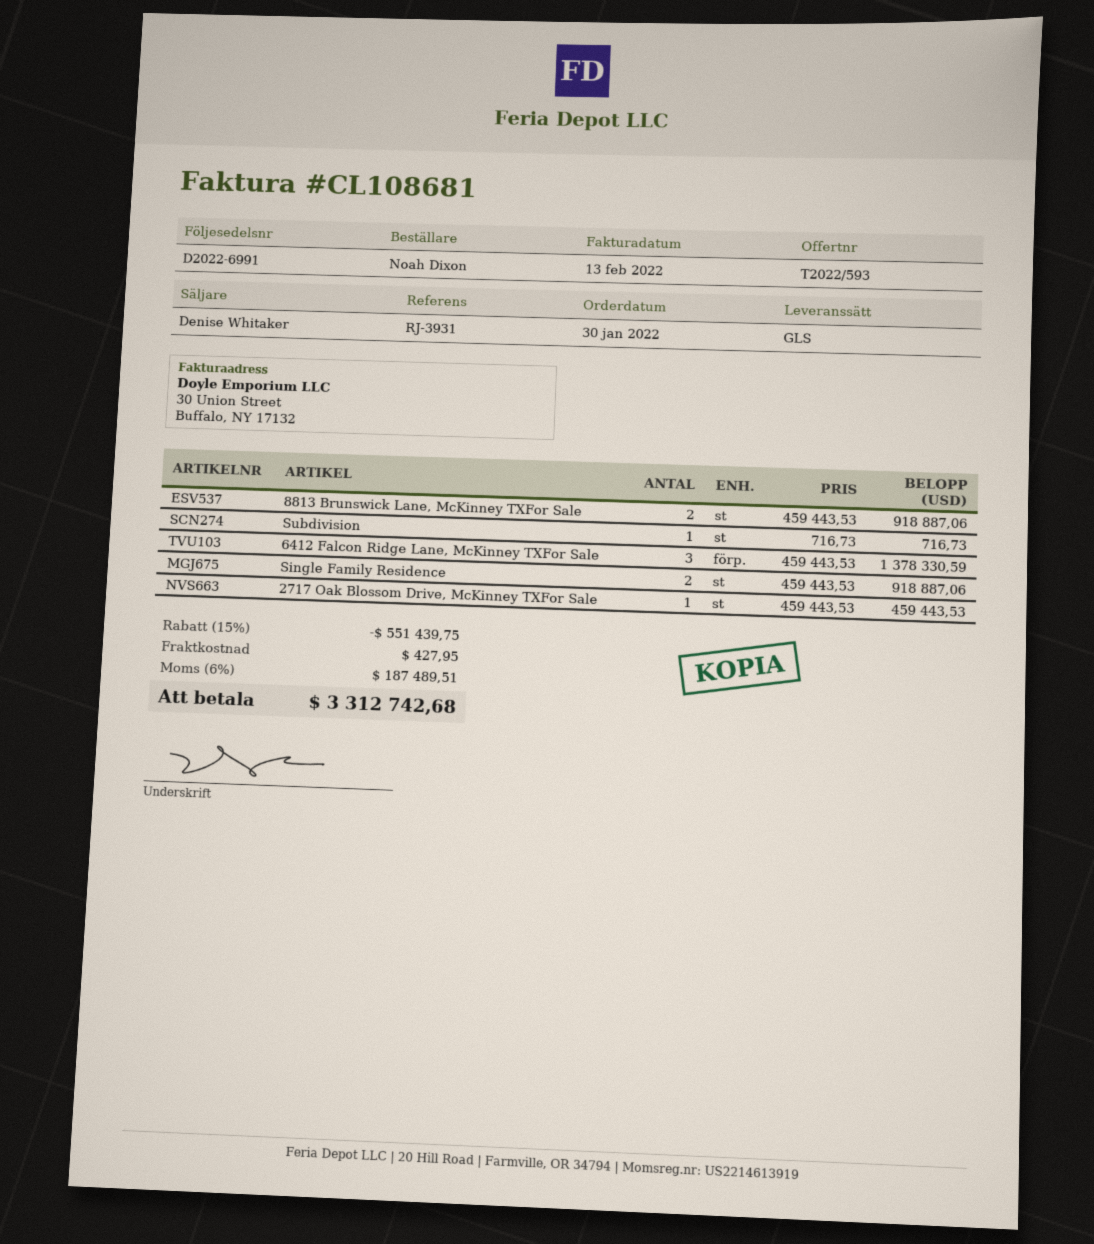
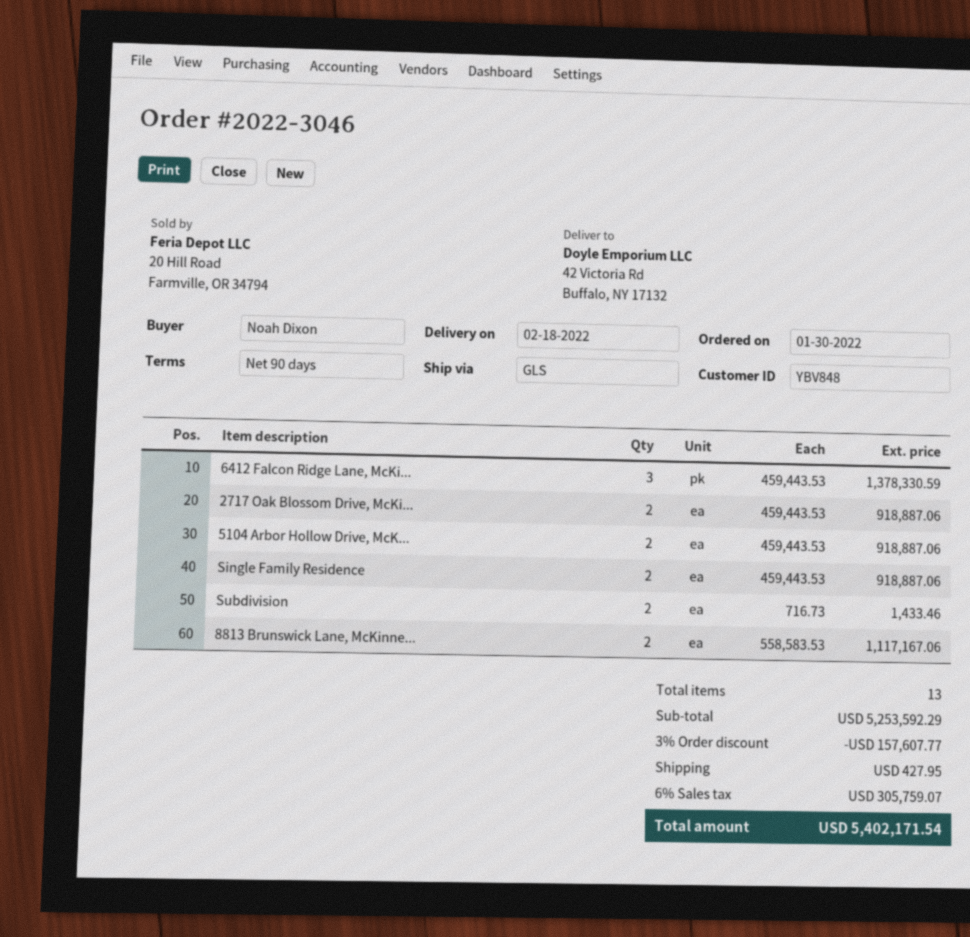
8813 Brunswick Lane, McKinney TXFor Sale: 2 x 459443.53 = 918887.06 -> 2 x 558583.53 = 1117167.06
Subdivision: 1 x 716.73 = 716.73 -> 2 x 716.73 = 1433.46
2717 Oak Blossom Drive, McKinney TXFor Sale: 1 x 459443.53 = 459443.53 -> 2 x 459443.53 = 918887.06
5104 Arbor Hollow Drive, McK...: none -> 2 x 459443.53 = 918887.06
discount: 15% = 551439.75 -> 3% = 157607.77
tax: 6% = 187489.51 -> 6% = 305759.07
total: 3312742.68 -> 5402171.54

